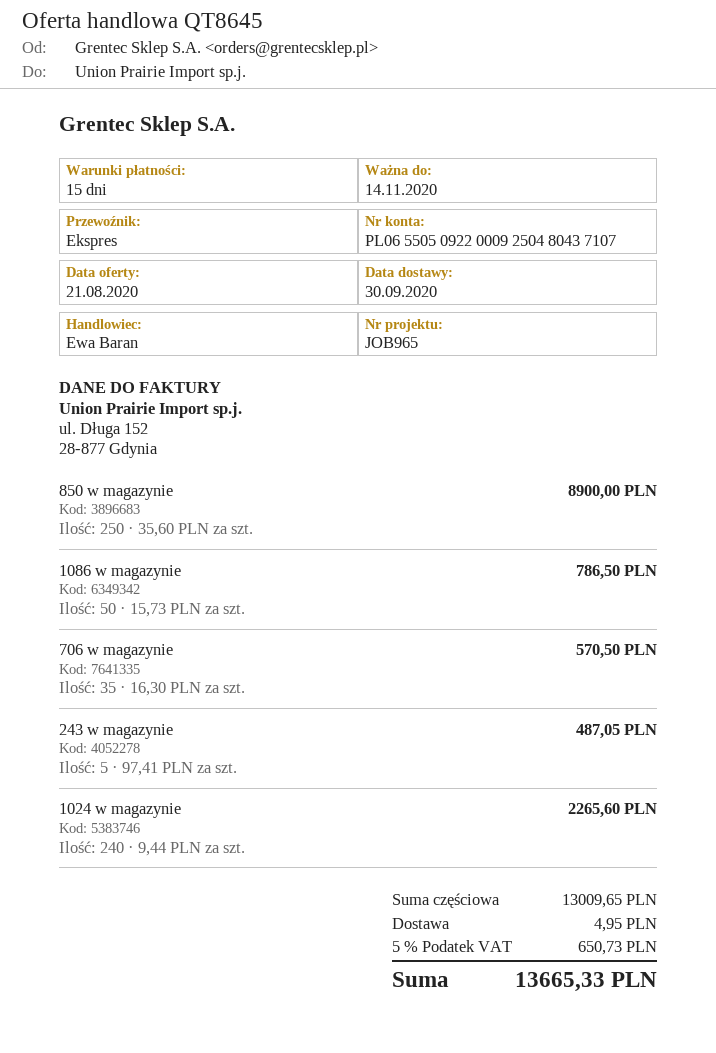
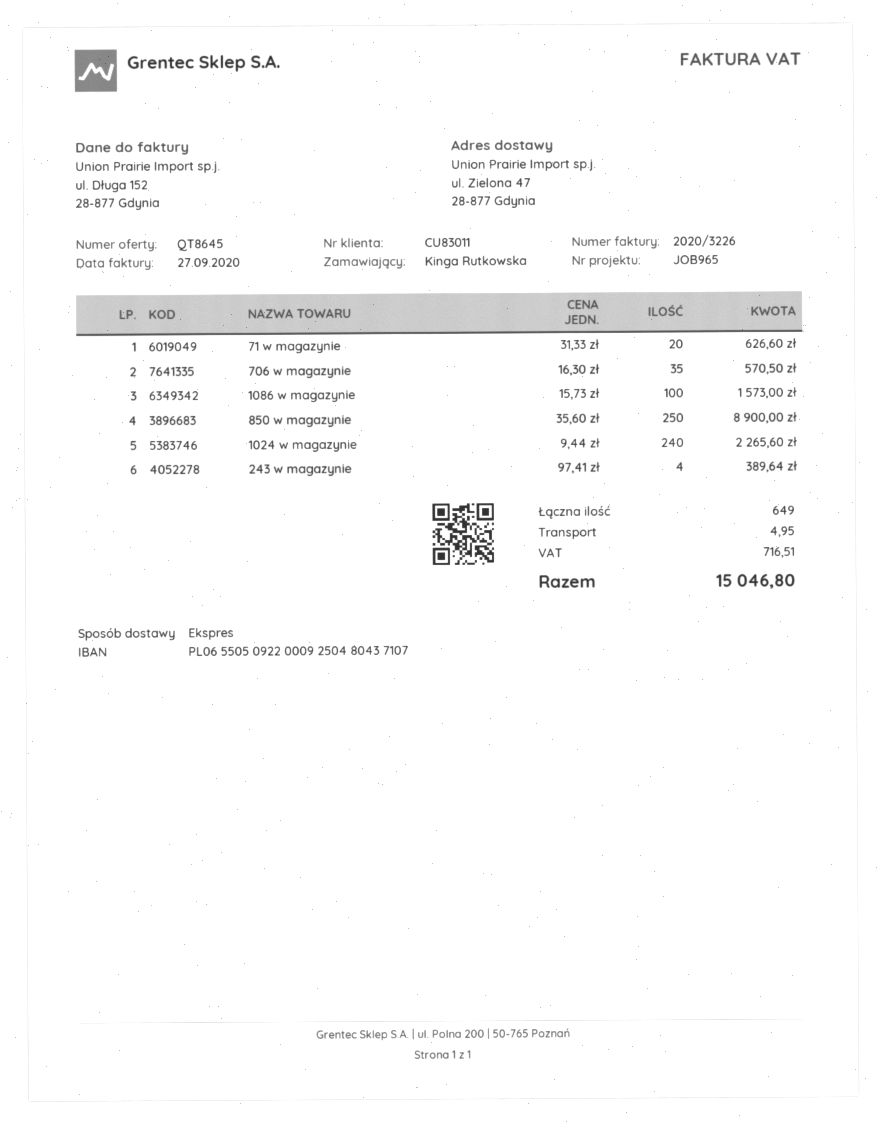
1086 w magazynie: 50 x 15.73 = 786.50 -> 100 x 15.73 = 1573.00
243 w magazynie: 5 x 97.41 = 487.05 -> 4 x 97.41 = 389.64
71 w magazynie: none -> 20 x 31.33 = 626.60
tax: 650.73 -> 716.51
total: 13665.33 -> 15046.80

